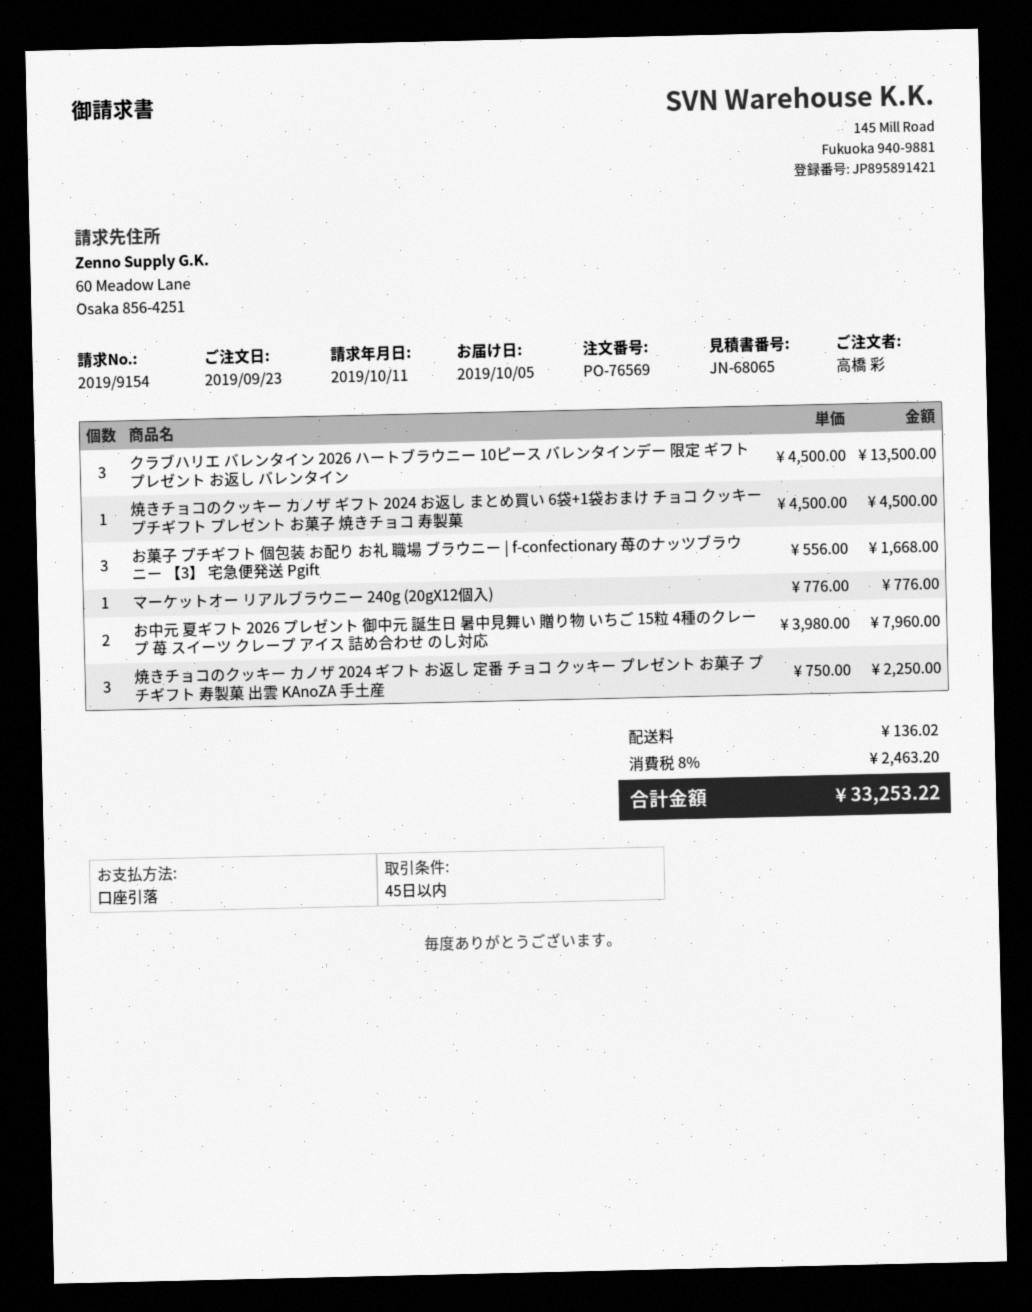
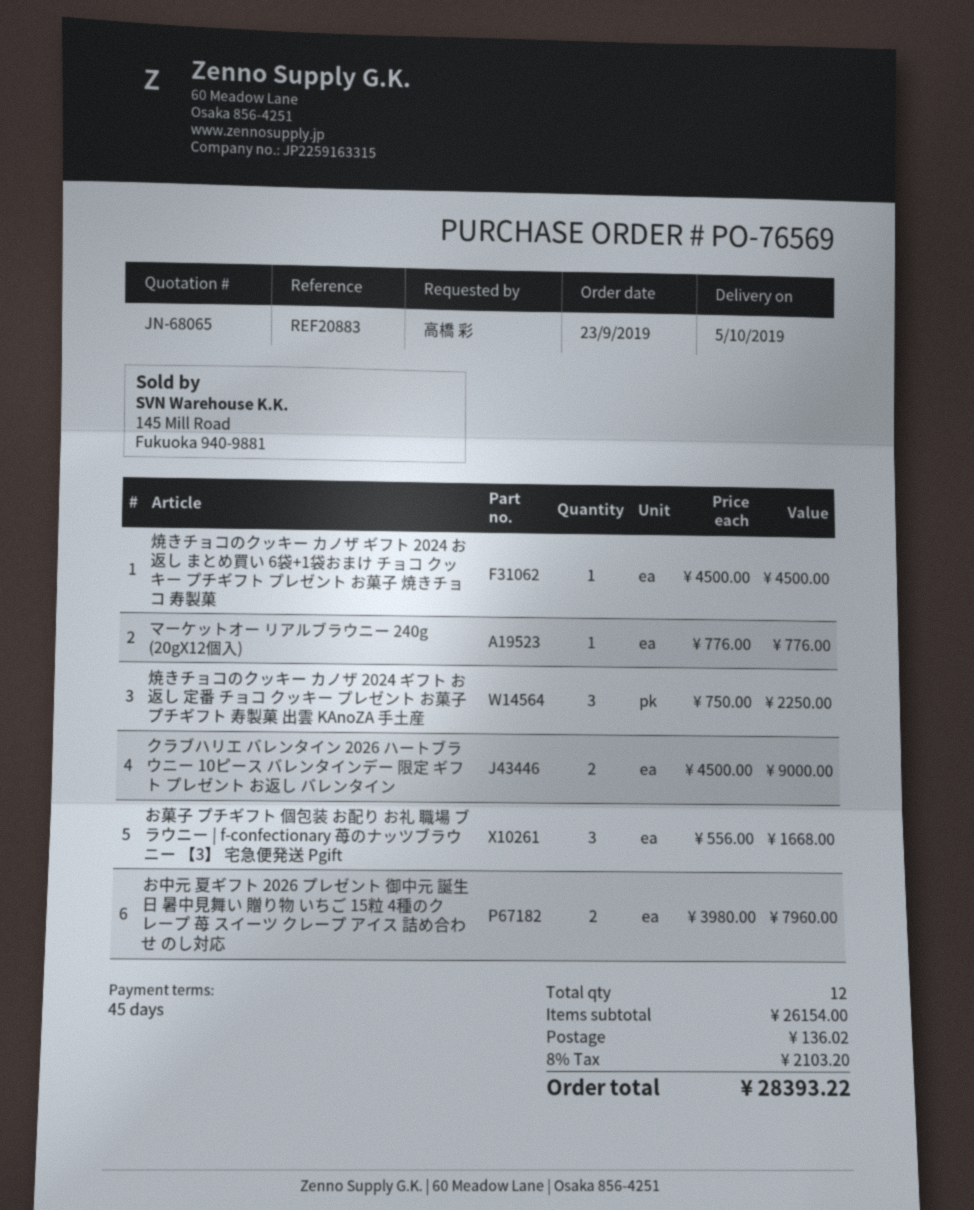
クラブハリエ バレンタイン 2026 ハートブラウニー 10ピース バレンタインデー 限定 ギフト プレゼント お返し バレンタイン: 3 x 4500.00 = 13500.00 -> 2 x 4500.00 = 9000.00
tax: 8% = 2463.20 -> 8% = 2103.20
total: 33253.22 -> 28393.22

